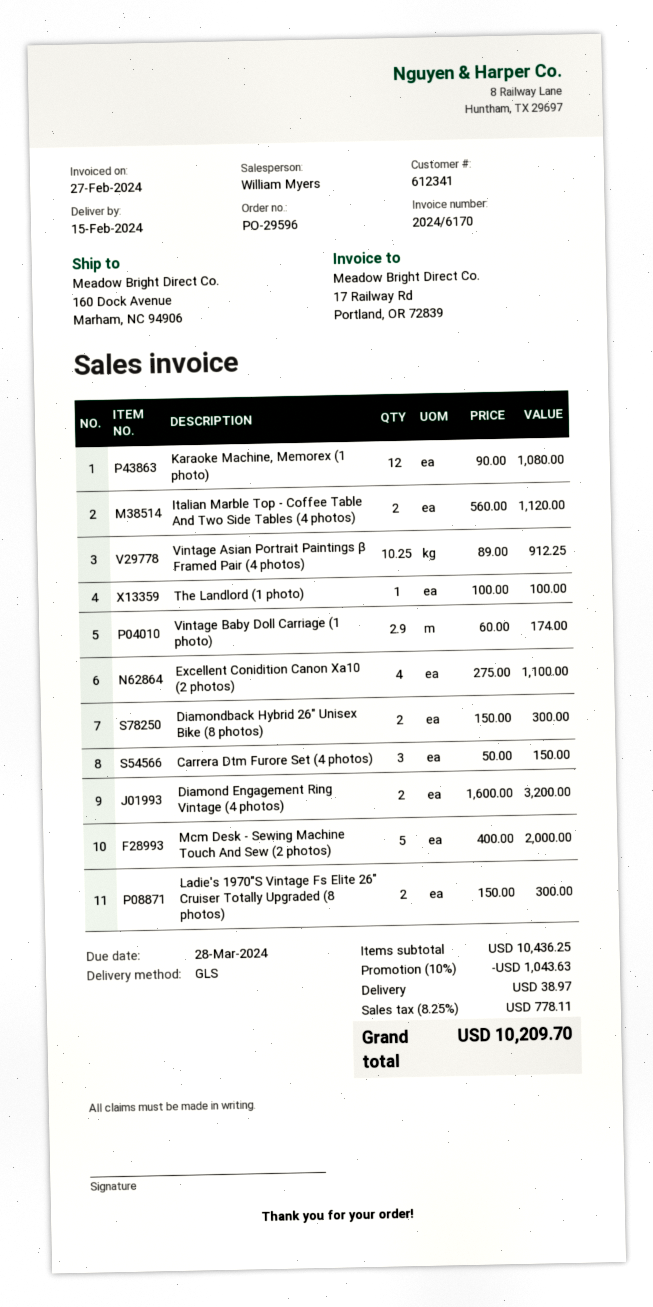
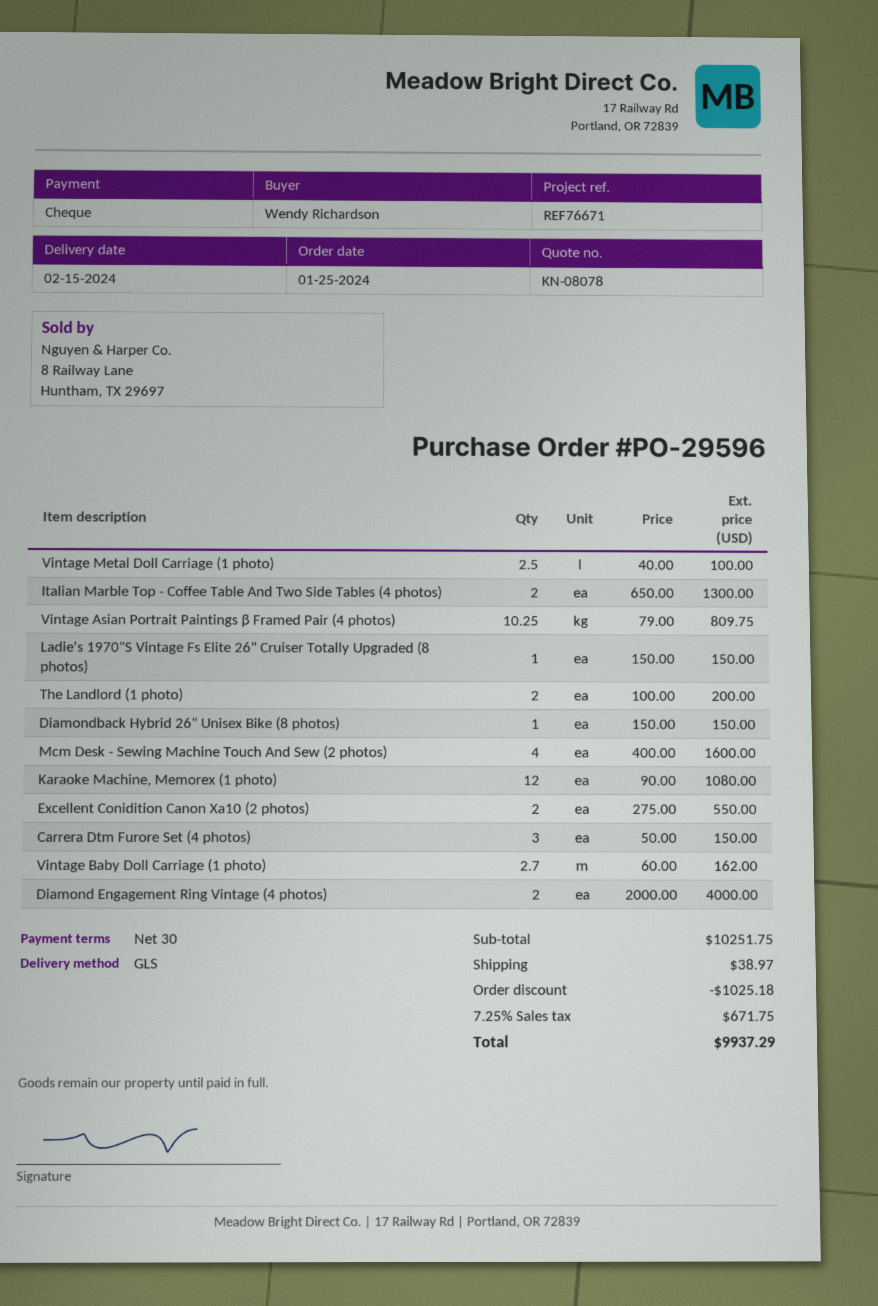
Italian Marble Top - Coffee Table And Two Side Tables (4 photos): 2 x 560.00 = 1120.00 -> 2 x 650.00 = 1300.00
Vintage Asian Portrait Paintings β Framed Pair (4 photos): 10.25 x 89.00 = 912.25 -> 10.25 x 79.00 = 809.75
The Landlord (1 photo): 1 x 100.00 = 100.00 -> 2 x 100.00 = 200.00
Vintage Baby Doll Carriage (1 photo): 2.9 x 60.00 = 174.00 -> 2.7 x 60.00 = 162.00
Excellent Conidition Canon Xa10 (2 photos): 4 x 275.00 = 1100.00 -> 2 x 275.00 = 550.00
Diamondback Hybrid 26" Unisex Bike (8 photos): 2 x 150.00 = 300.00 -> 1 x 150.00 = 150.00
Diamond Engagement Ring Vintage (4 photos): 2 x 1600.00 = 3200.00 -> 2 x 2000.00 = 4000.00
Mcm Desk - Sewing Machine Touch And Sew (2 photos): 5 x 400.00 = 2000.00 -> 4 x 400.00 = 1600.00
Ladie's 1970"S Vintage Fs Elite 26" Cruiser Totally Upgraded (8 photos): 2 x 150.00 = 300.00 -> 1 x 150.00 = 150.00
Vintage Metal Doll Carriage (1 photo): none -> 2.5 x 40.00 = 100.00
subtotal: 10436.25 -> 10251.75
discount: 1043.63 -> 1025.18
tax: 8.25% = 778.11 -> 7.25% = 671.75
total: 10209.70 -> 9937.29

